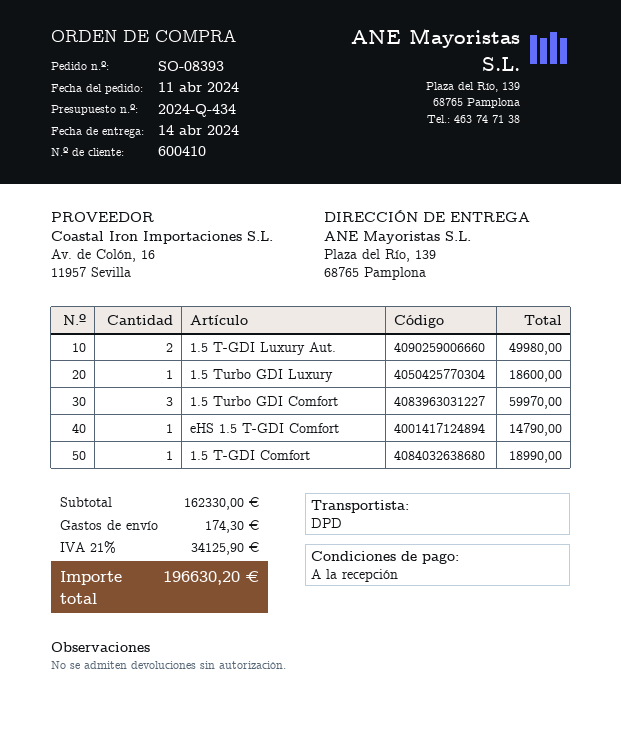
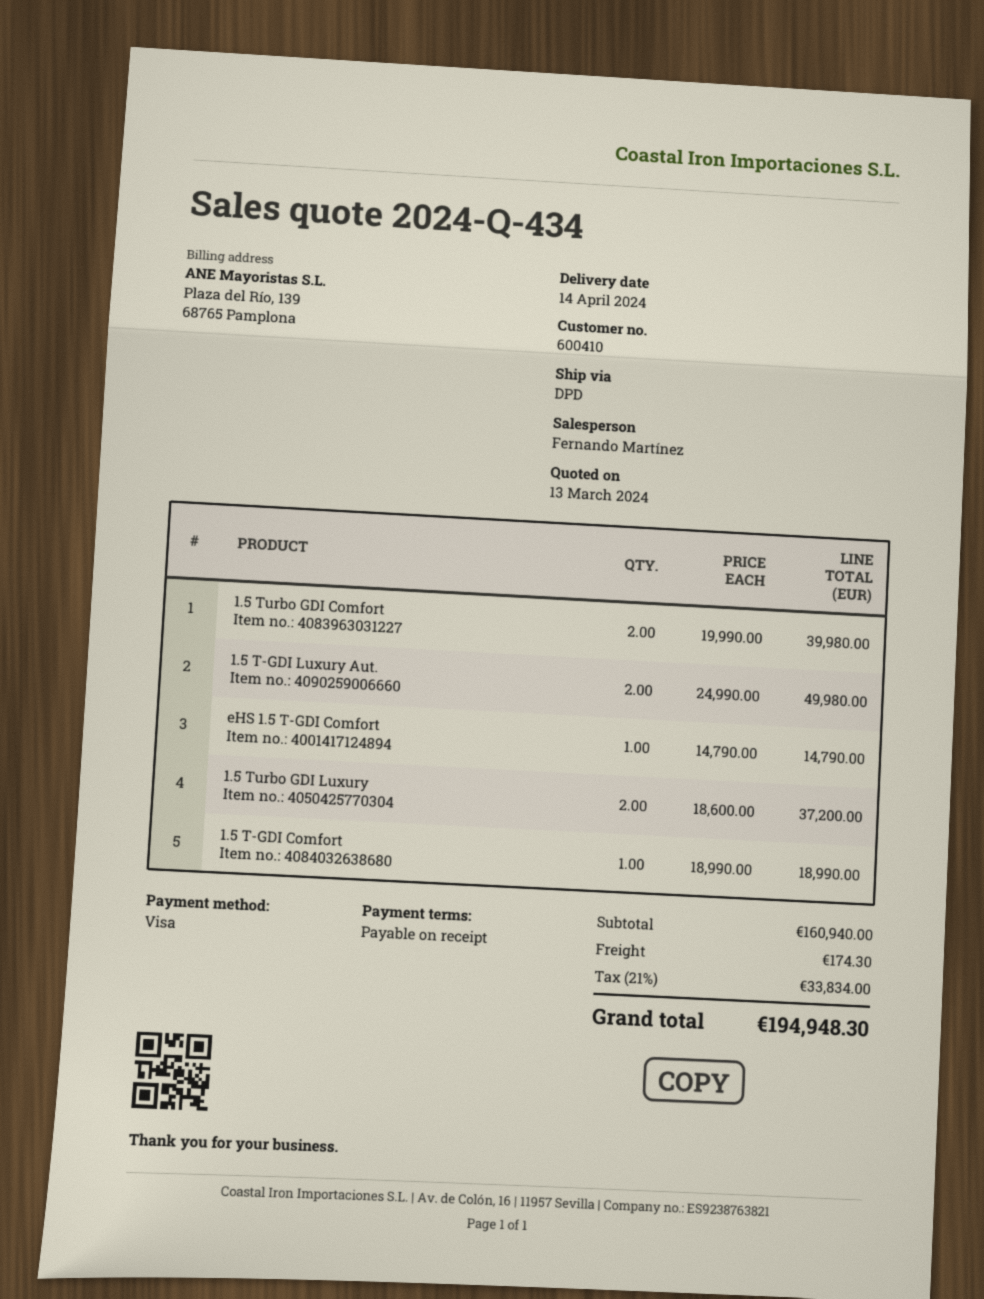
1.5 Turbo GDI Luxury: 1 for 18600.00 -> 2 for 37200.00
1.5 Turbo GDI Comfort: 3 for 59970.00 -> 2 for 39980.00
subtotal: 162330.00 -> 160940.00
tax: 21% = 34125.90 -> 21% = 33834.00
total: 196630.20 -> 194948.30

